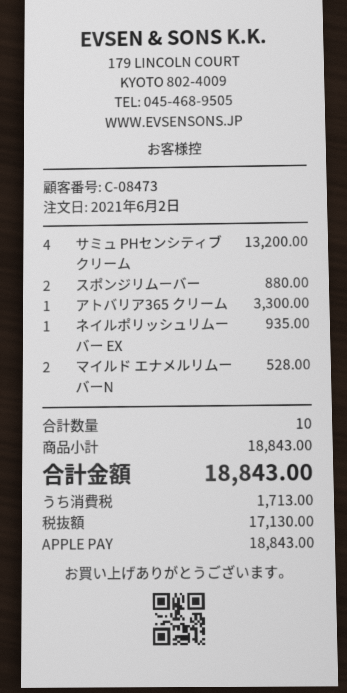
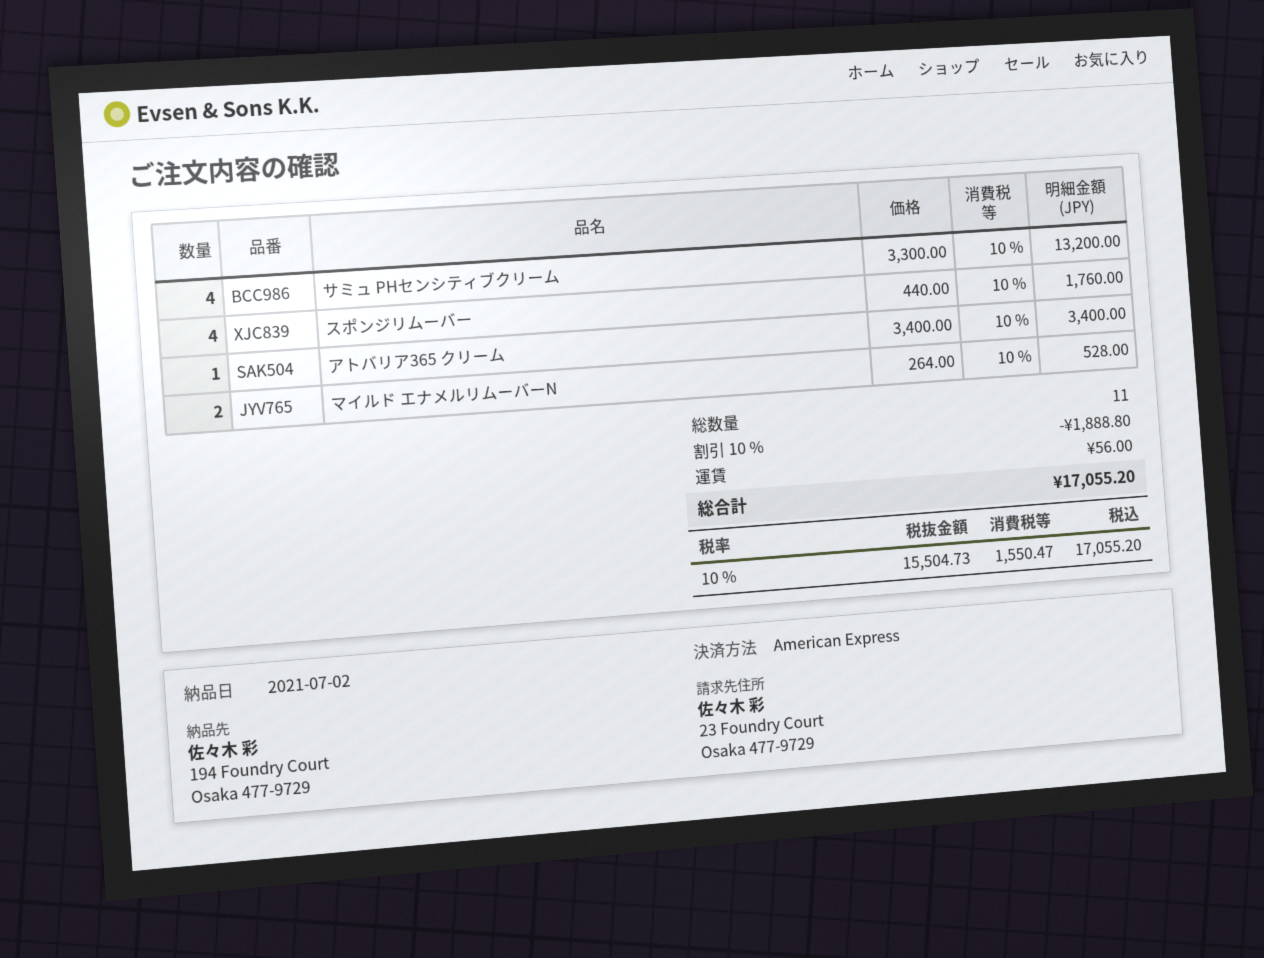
payment method: Apple Pay -> American Express
スポンジリムーバー: 2 for 880.00 -> 4 for 1760.00
アトバリア365 クリーム: 1 for 3300.00 -> 1 for 3400.00
ネイルポリッシュリムーバー EX: 1 for 935.00 -> none
total quantity: 10 -> 11
discount: none -> 10% = 1888.80
shipping: none -> 56.00
net: 17130.00 -> 15504.73
tax: 1713.00 -> 1550.47
total: 18843.00 -> 17055.20

